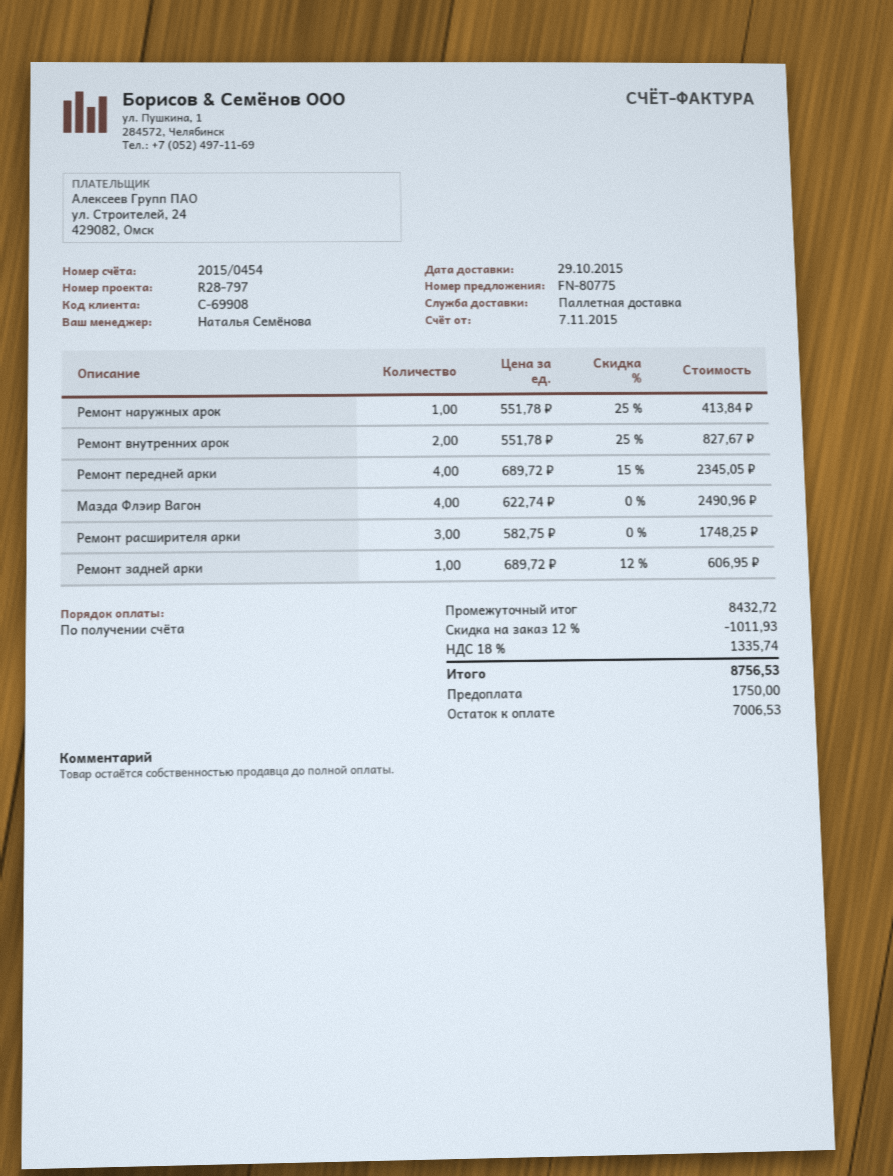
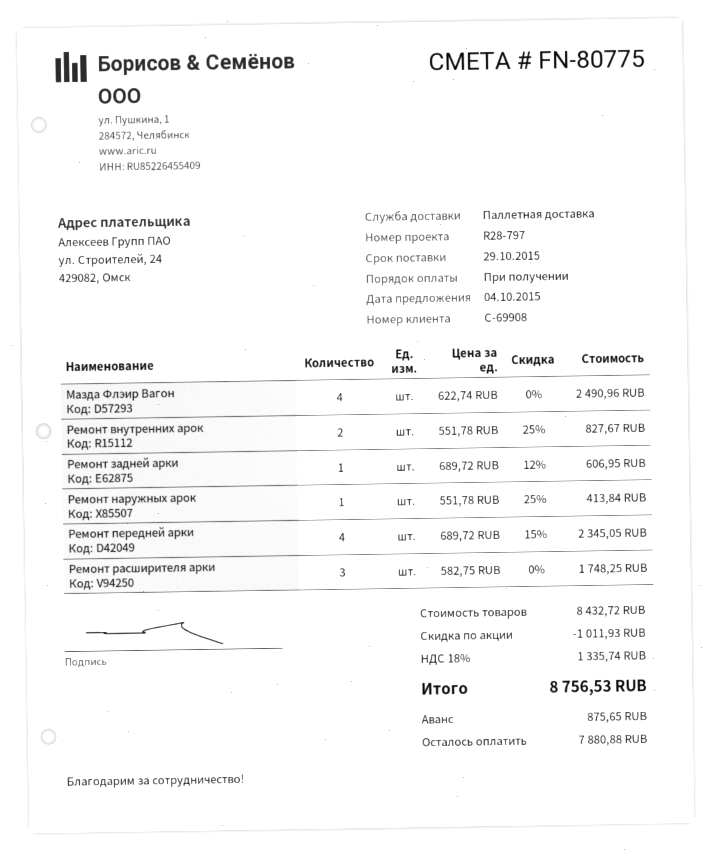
deposit: 1750.00 -> 875.65
balance: 7006.53 -> 7880.88

